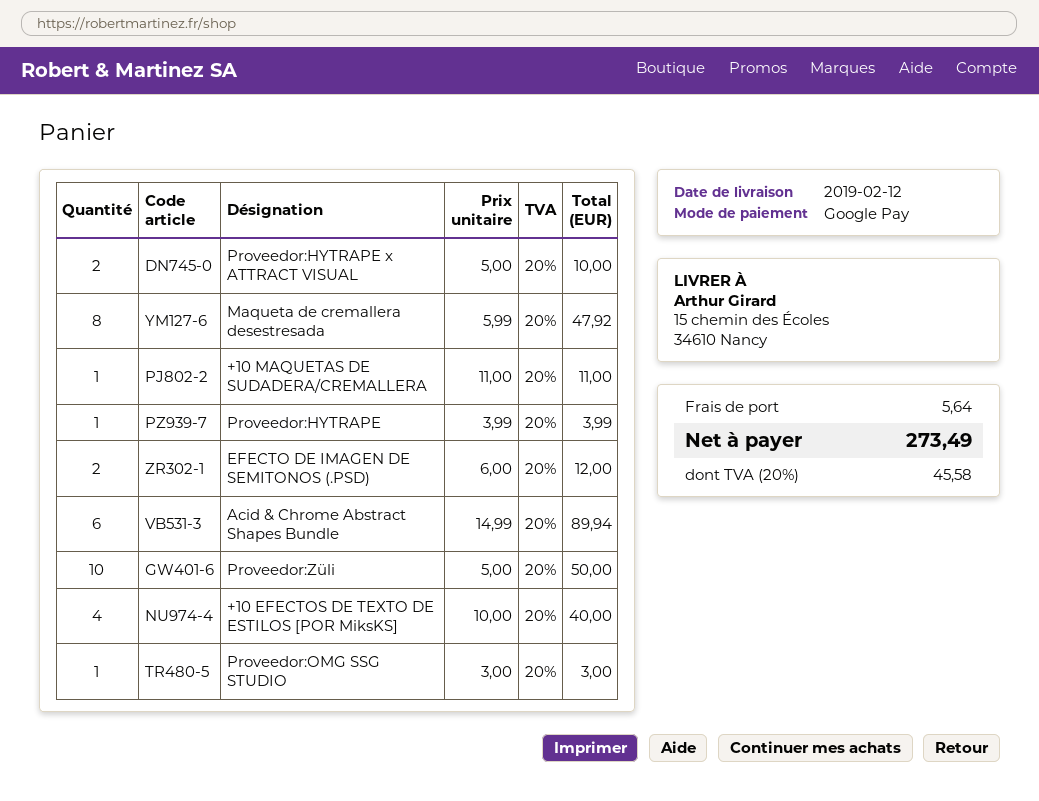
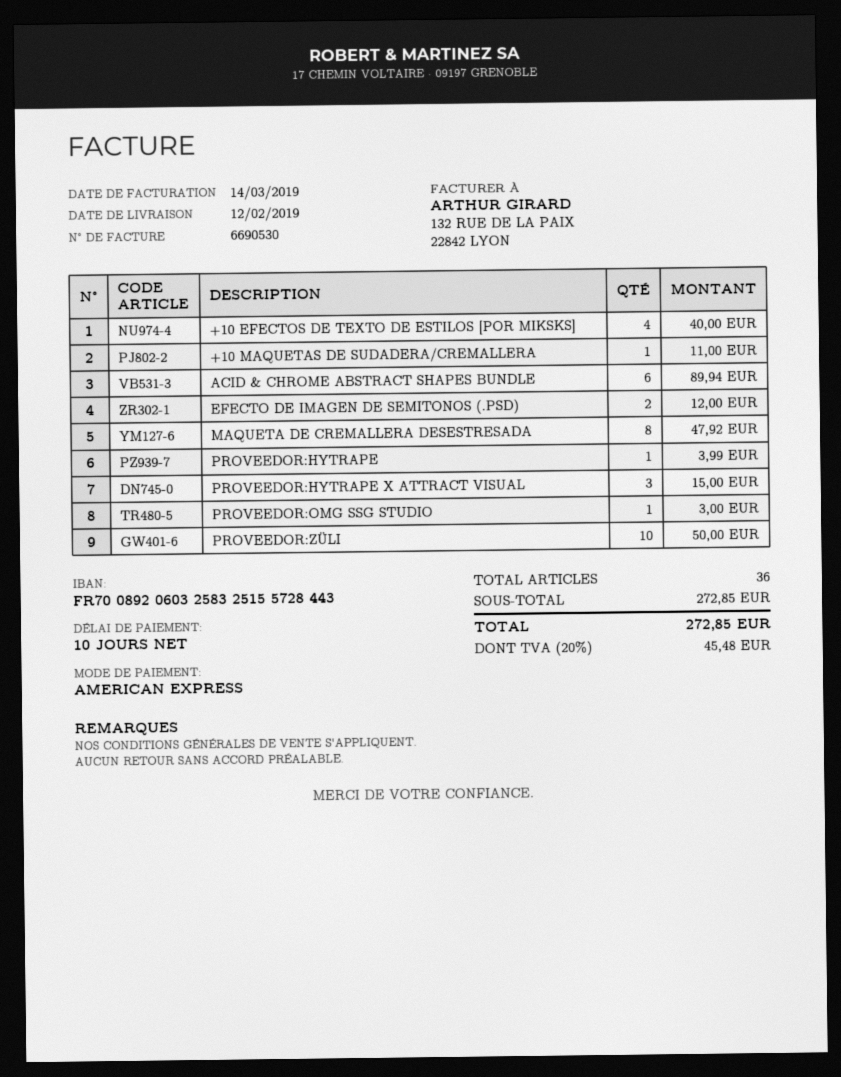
payment method: Google Pay -> American Express
Proveedor:HYTRAPE x ATTRACT VISUAL: 2 for 10.00 -> 3 for 15.00
shipping: 5.64 -> none
tax: 20% = 45.58 -> 20% = 45.48
total: 273.49 -> 272.85

